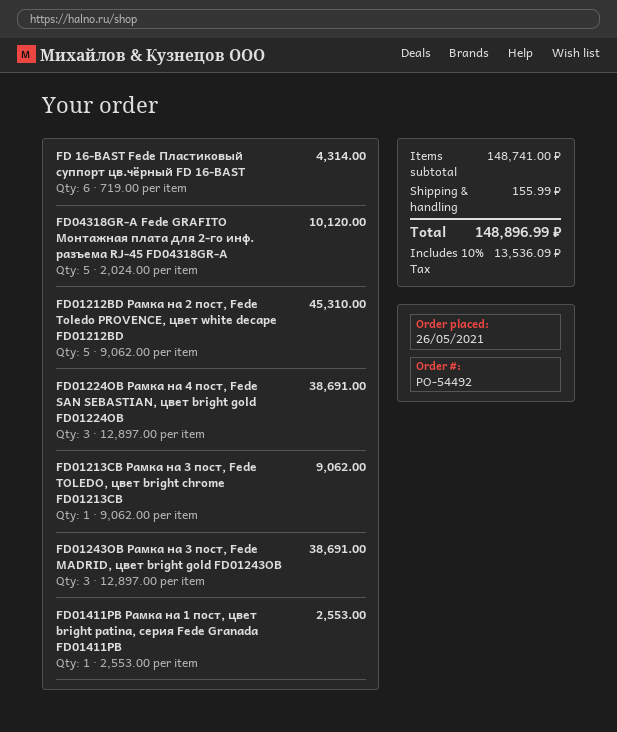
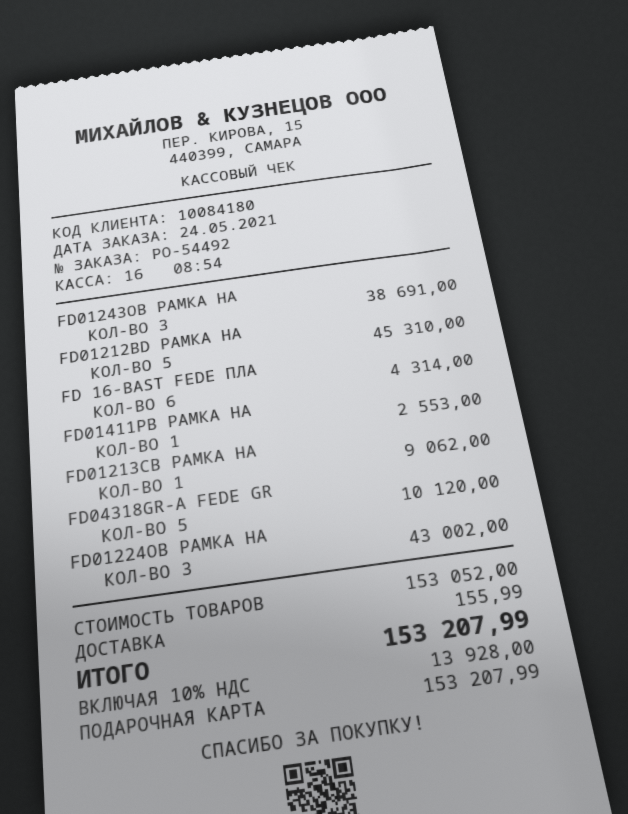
order date: 2021-05-26 -> 2021-05-24
FD01224OB Рамка на 4 пост, Fede SAN SEBASTIAN, цвет bright gold FD01224OB: 3 for 38691.00 -> 3 for 43002.00
subtotal: 148741.00 -> 153052.00
tax: 10% = 13536.09 -> 10% = 13928.00
total: 148896.99 -> 153207.99

